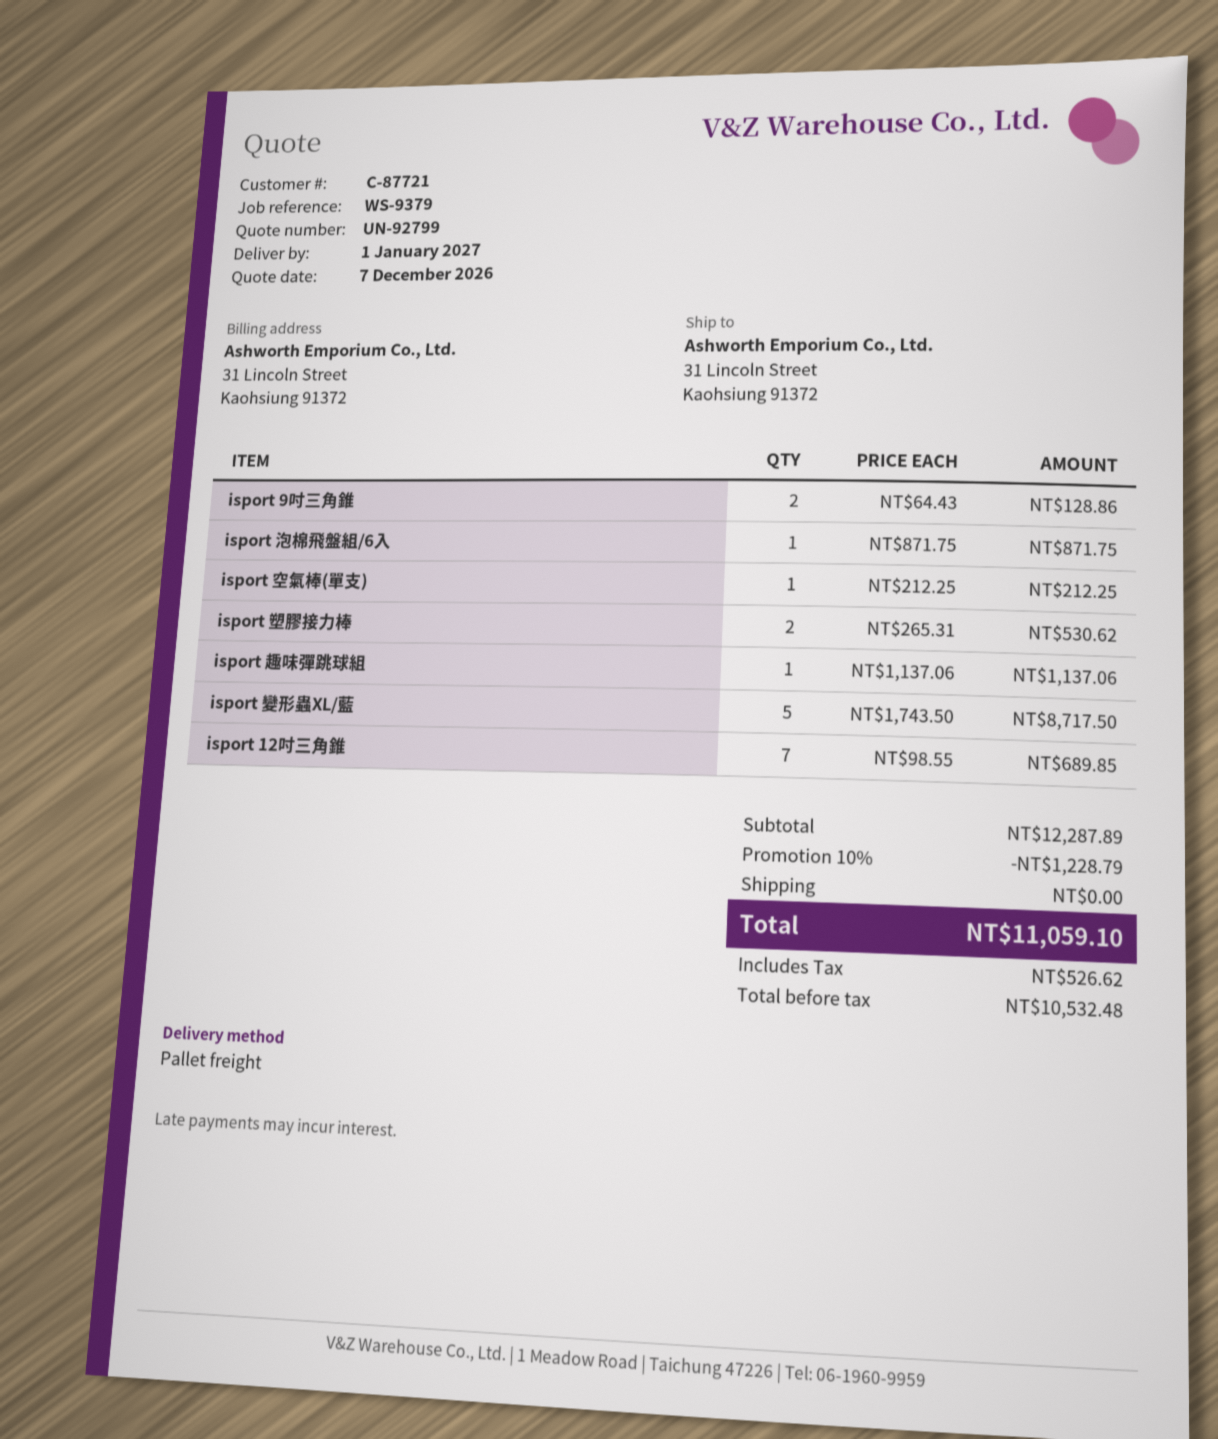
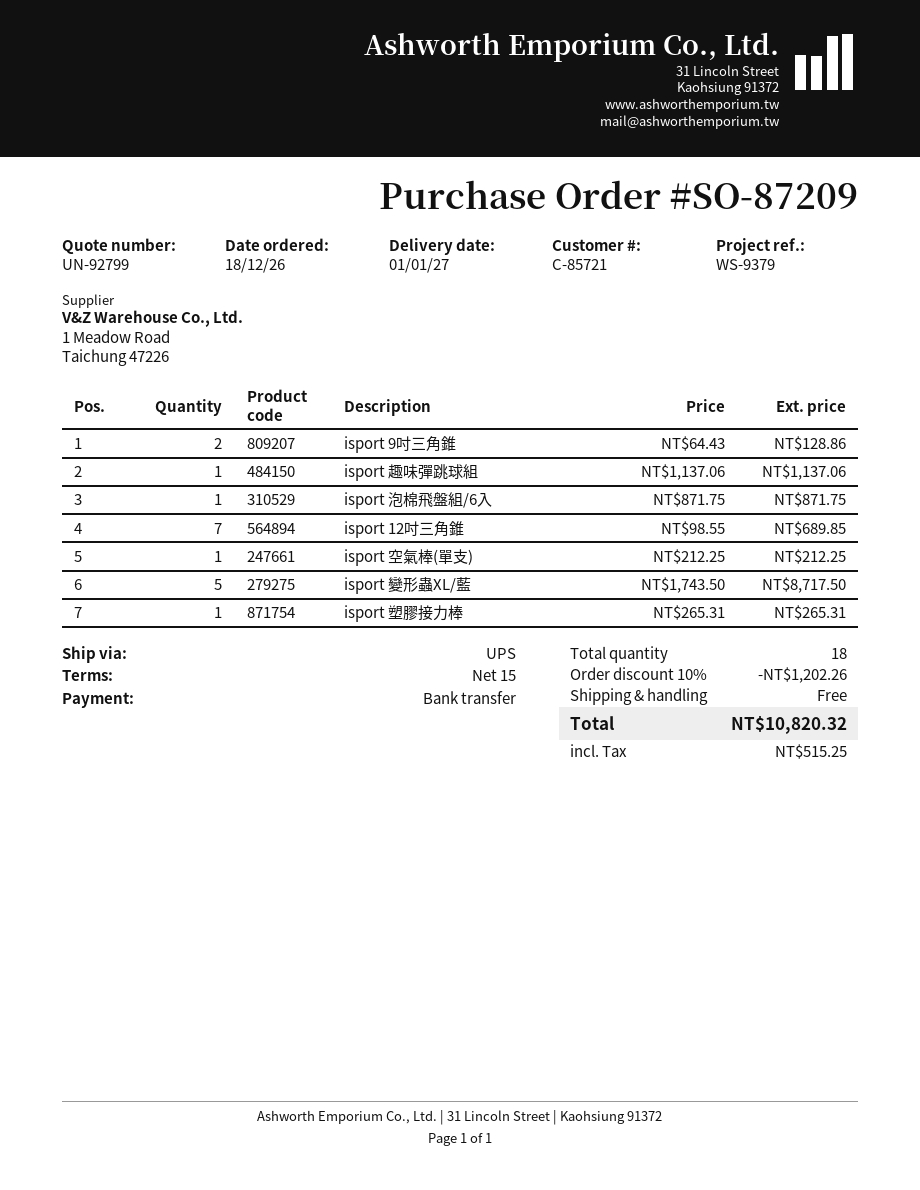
customer number: C-87721 -> C-85721
shipping method: pallet freight -> UPS
isport 塑膠接力棒: 2 x 265.31 = 530.62 -> 1 x 265.31 = 265.31
discount: 10% = 1228.79 -> 10% = 1202.26
tax: 526.62 -> 515.25
total: 11059.10 -> 10820.32

